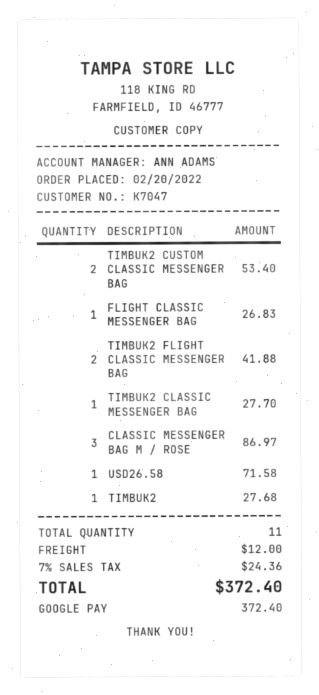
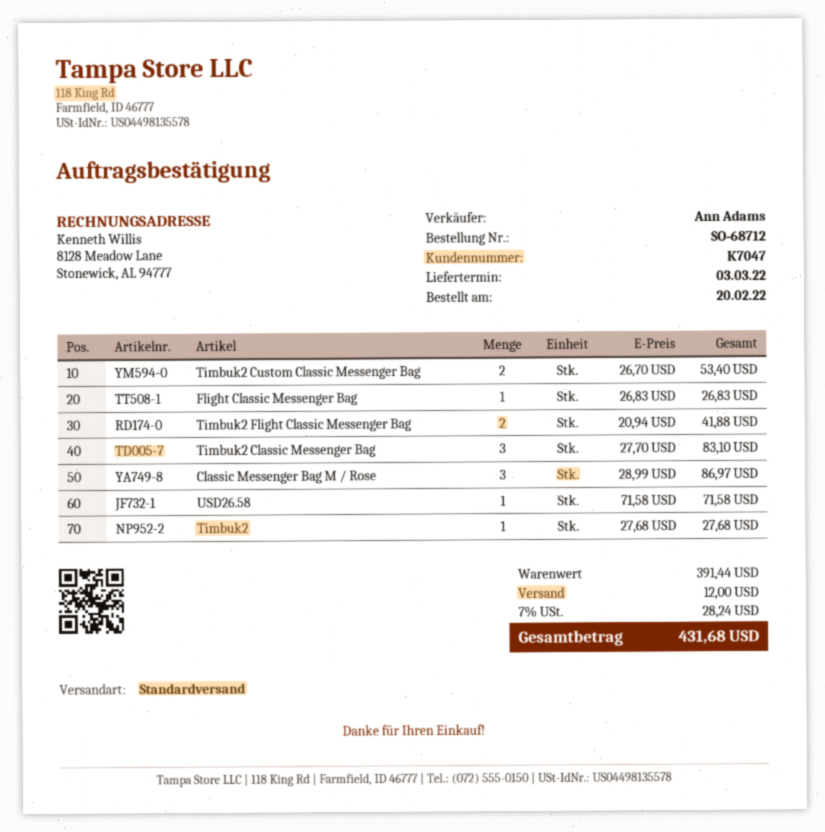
TIMBUK2 CLASSIC MESSENGER BAG: 1 for 27.70 -> 3 for 83.10
tax: 7% = 24.36 -> 7% = 28.24
total: 372.40 -> 431.68

